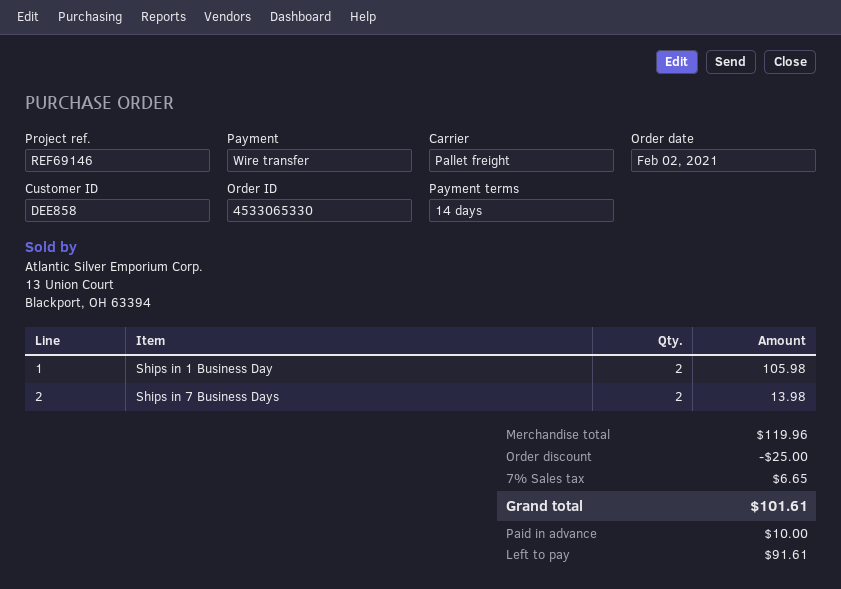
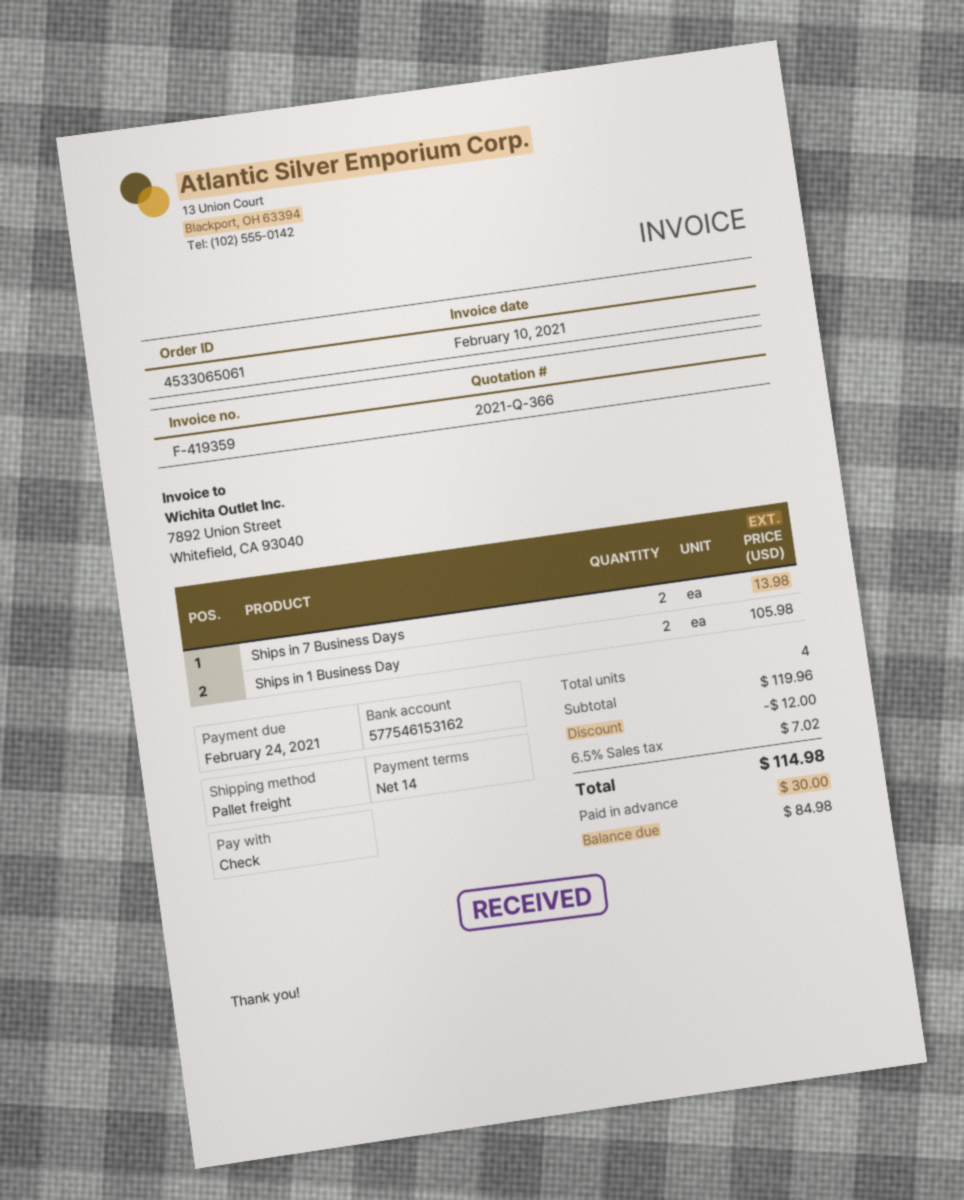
order number: 4533065330 -> 4533065061
payment method: bank transfer -> cheque
discount: 25.00 -> 12.00
tax: 7% = 6.65 -> 6.5% = 7.02
total: 101.61 -> 114.98
deposit: 10.00 -> 30.00
balance: 91.61 -> 84.98

